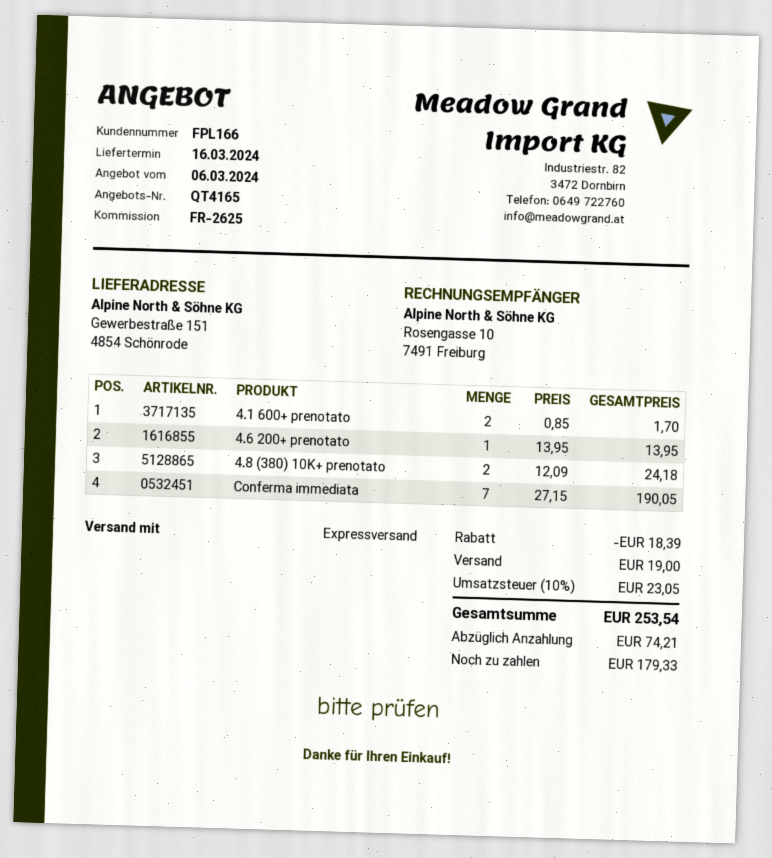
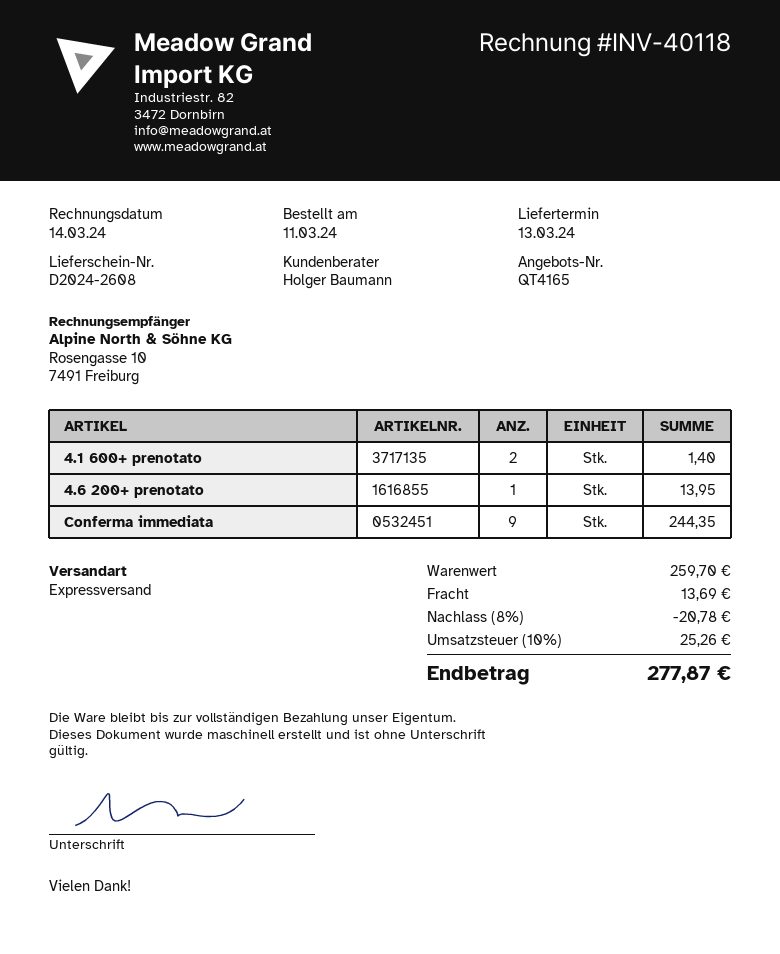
delivery date: 2024-03-16 -> 2024-03-13
4.1 600+ prenotato: 2 for 1.70 -> 2 for 1.40
4.8 (380) 10K+ prenotato: 2 for 24.18 -> none
Conferma immediata: 7 for 190.05 -> 9 for 244.35
discount: 18.39 -> 20.78
shipping: 19.00 -> 13.69
tax: 10% = 23.05 -> 10% = 25.26
total: 253.54 -> 277.87

